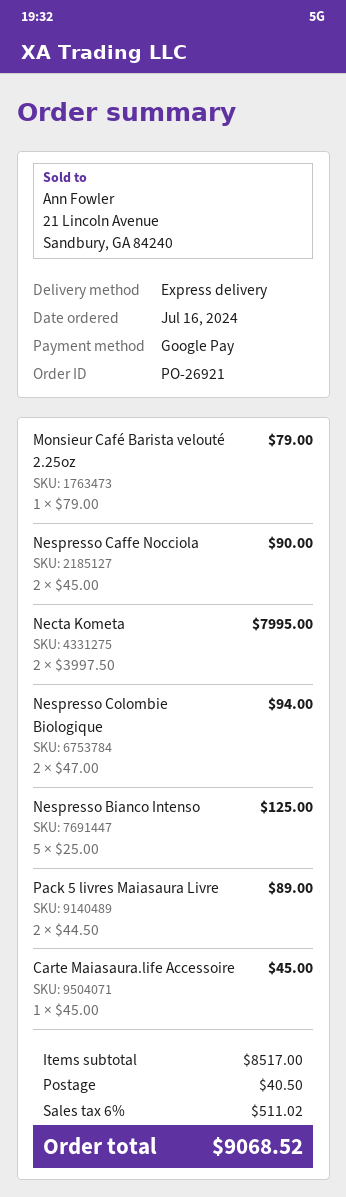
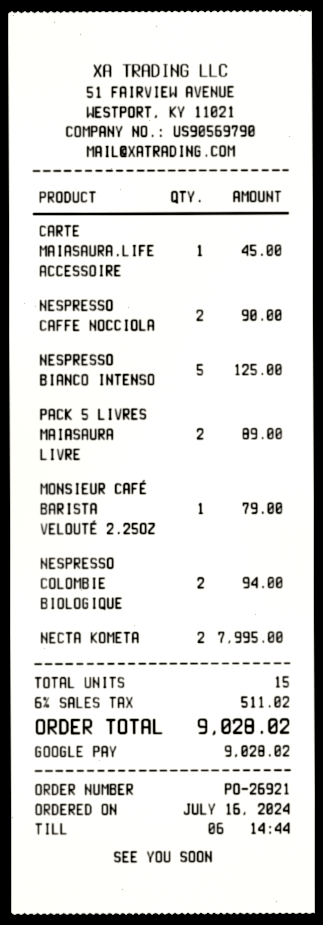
shipping: 40.50 -> none
total: 9068.52 -> 9028.02

